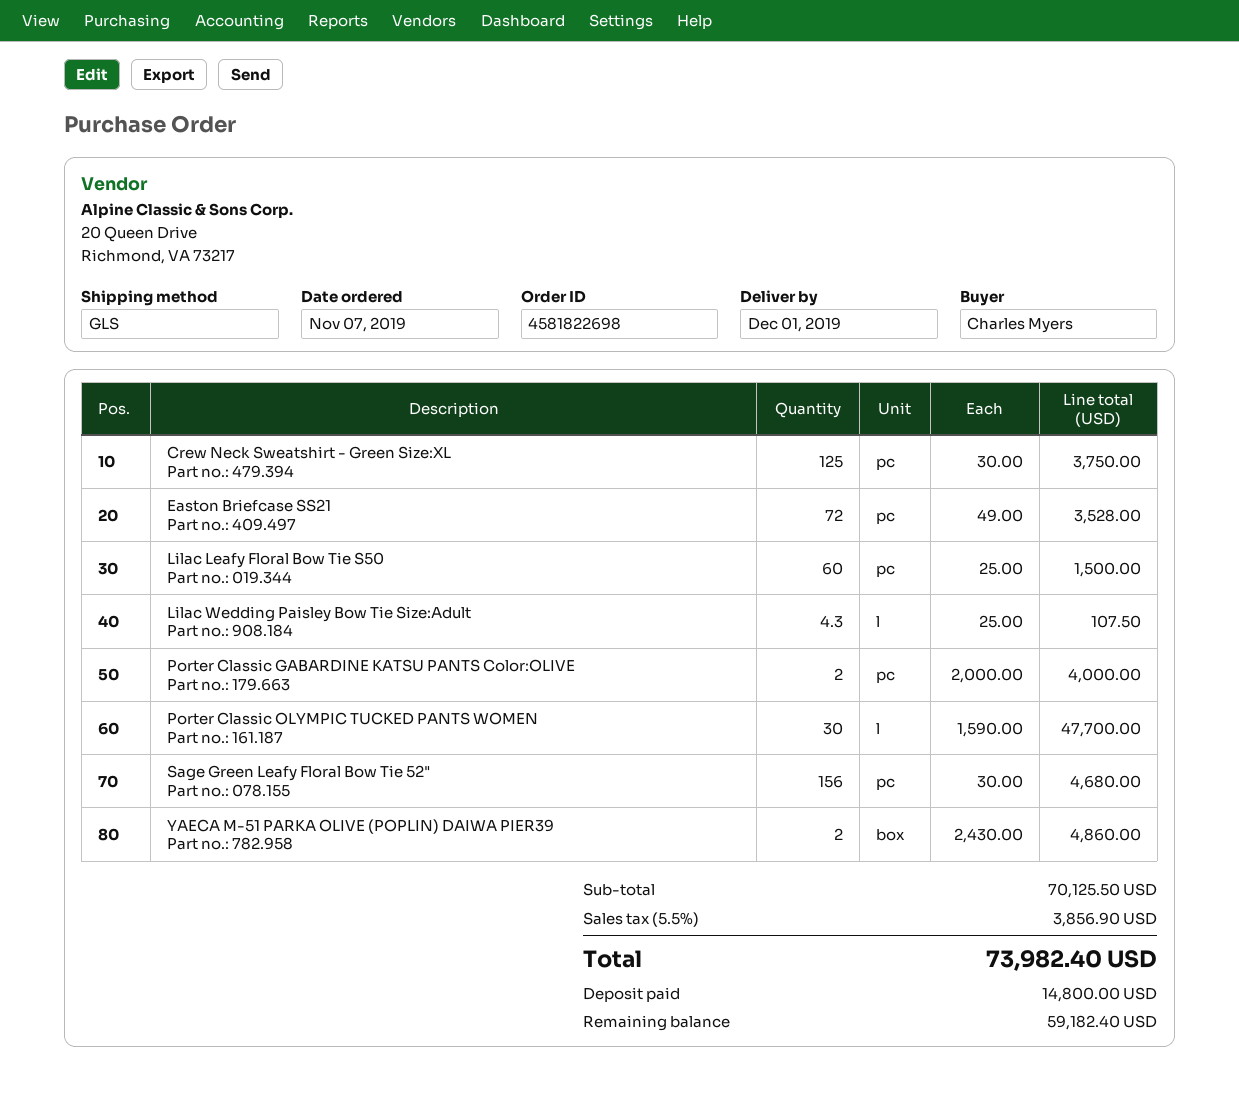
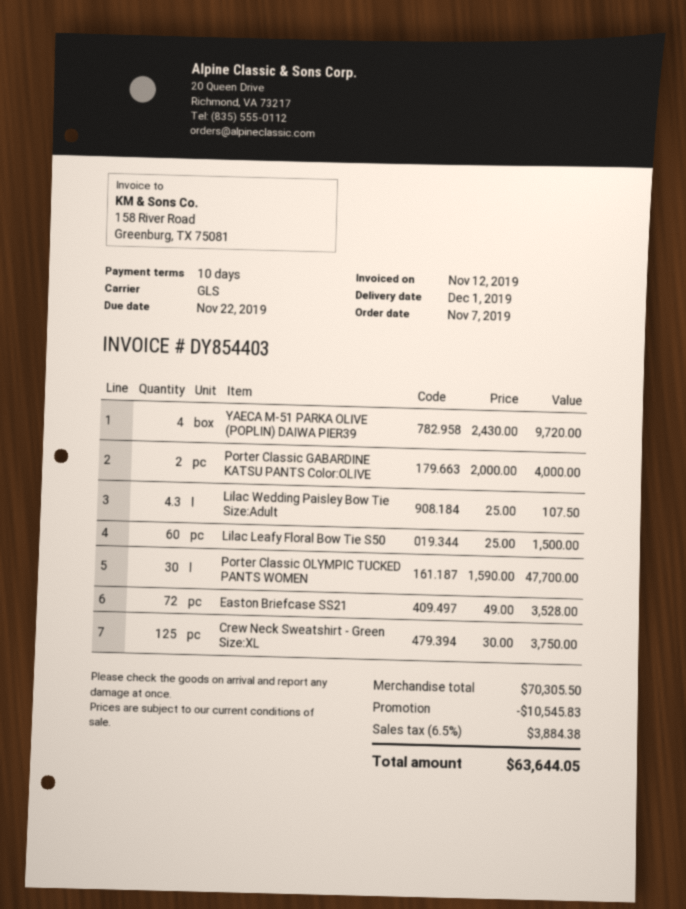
Sage Green Leafy Floral Bow Tie 52": 156 x 30.00 = 4680.00 -> none
YAECA M-51 PARKA OLIVE (POPLIN) DAIWA PIER39: 2 x 2430.00 = 4860.00 -> 4 x 2430.00 = 9720.00
subtotal: 70125.50 -> 70305.50
discount: none -> 10545.83
tax: 5.5% = 3856.90 -> 6.5% = 3884.38
total: 73982.40 -> 63644.05

